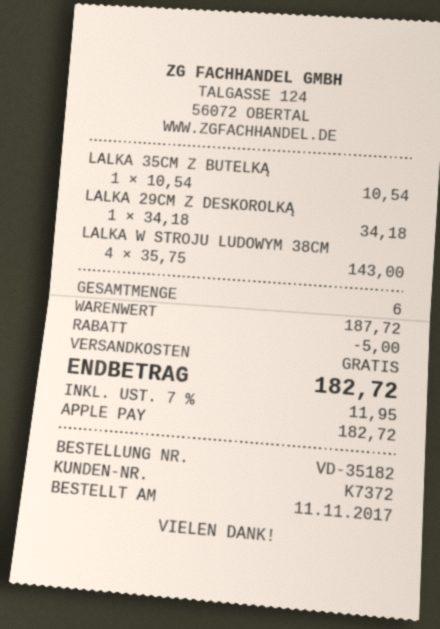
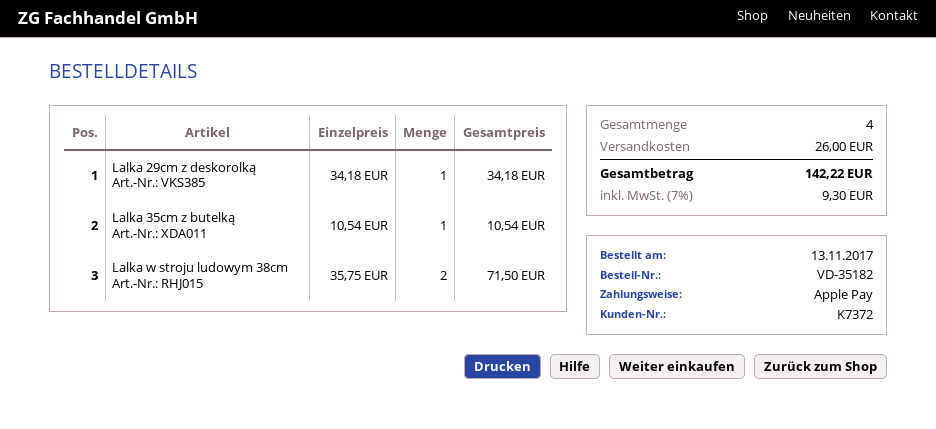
order date: 2017-11-11 -> 2017-11-13
LALKA W STROJU LUDOWYM 38CM: 4 x 35.75 = 143.00 -> 2 x 35.75 = 71.50
total quantity: 6 -> 4
discount: 5.00 -> none
shipping: 0.00 -> 26.00
tax: 7% = 11.95 -> 7% = 9.30
total: 182.72 -> 142.22

